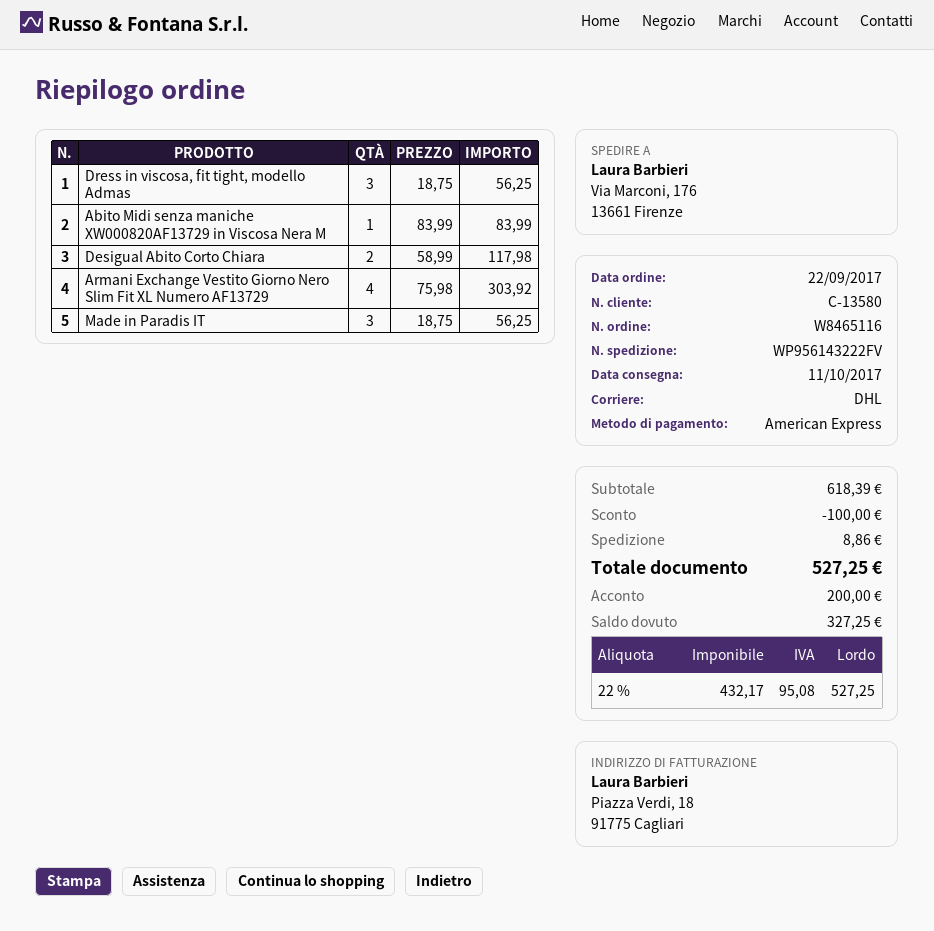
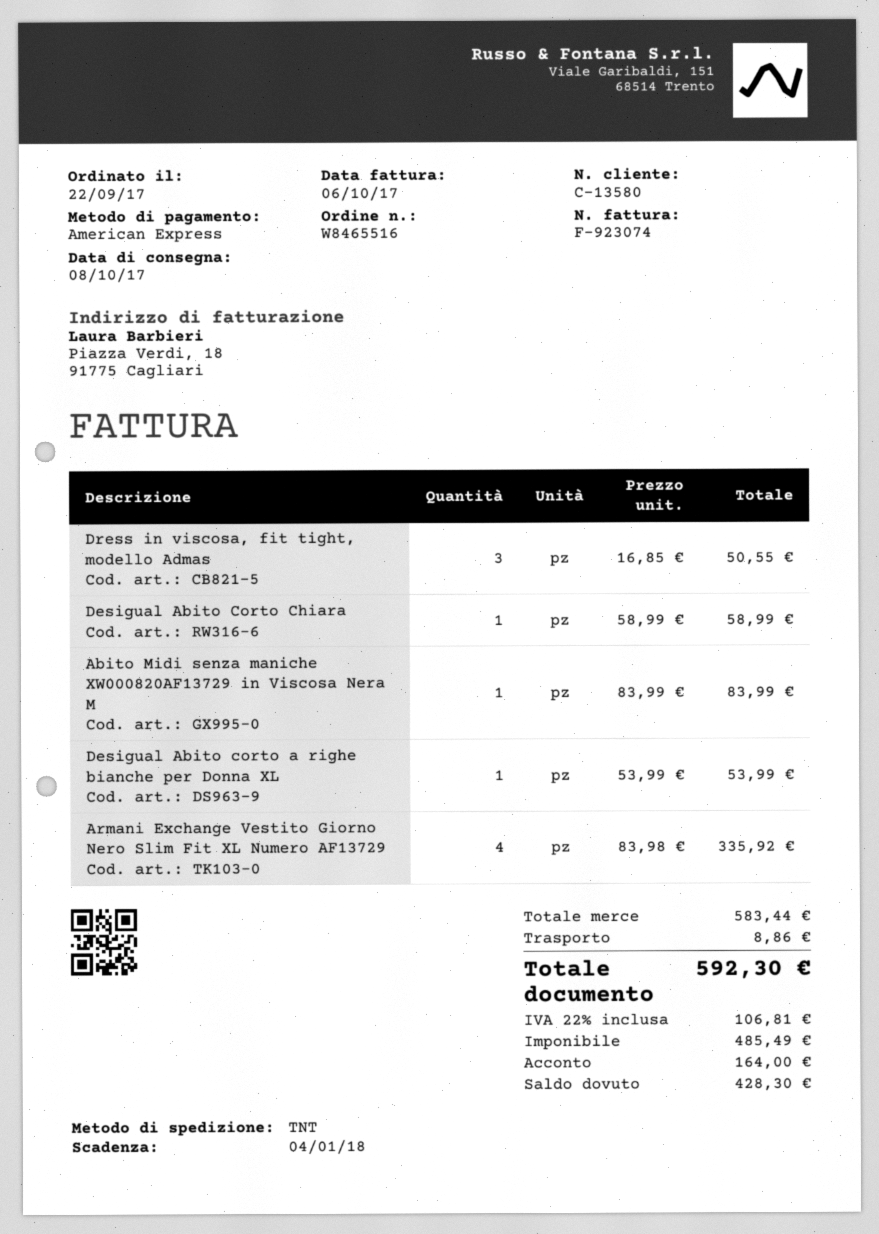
order number: W8465116 -> W8465516
delivery date: 2017-10-11 -> 2017-10-08
shipping method: DHL -> TNT
Dress in viscosa, fit tight, modello Admas: 3 x 18.75 = 56.25 -> 3 x 16.85 = 50.55
Desigual Abito Corto Chiara: 2 x 58.99 = 117.98 -> 1 x 58.99 = 58.99
Armani Exchange Vestito Giorno Nero Slim Fit XL Numero AF13729: 4 x 75.98 = 303.92 -> 4 x 83.98 = 335.92
Made in Paradis IT: 3 x 18.75 = 56.25 -> none
Desigual Abito corto a righe bianche per Donna XL: none -> 1 x 53.99 = 53.99
subtotal: 618.39 -> 583.44
discount: 100.00 -> none
net: 432.17 -> 485.49
tax: 22% = 95.08 -> 22% = 106.81
total: 527.25 -> 592.30
deposit: 200.00 -> 164.00
balance: 327.25 -> 428.30

